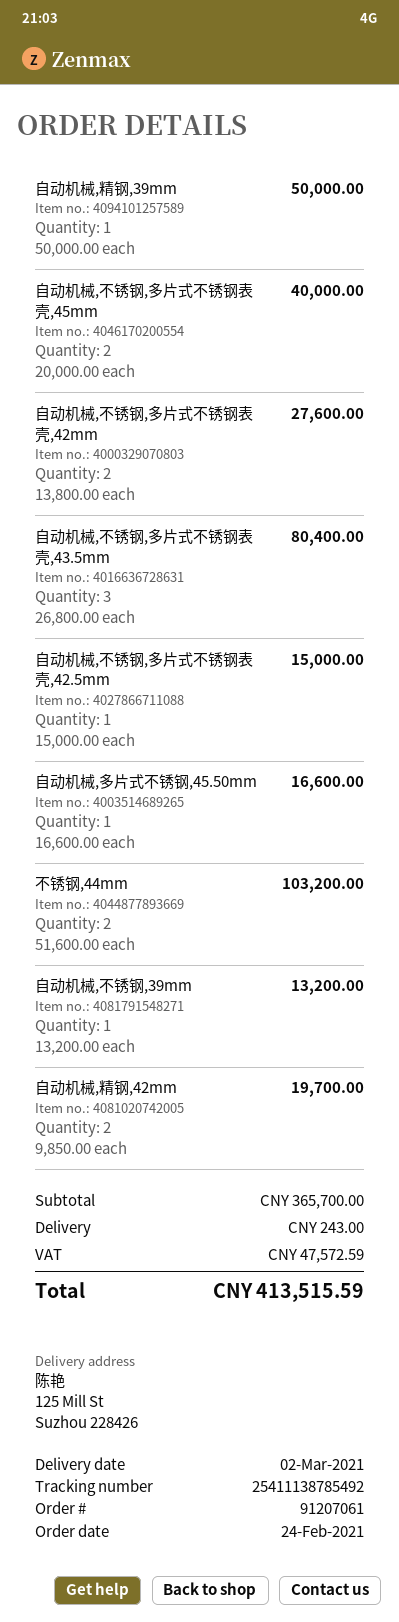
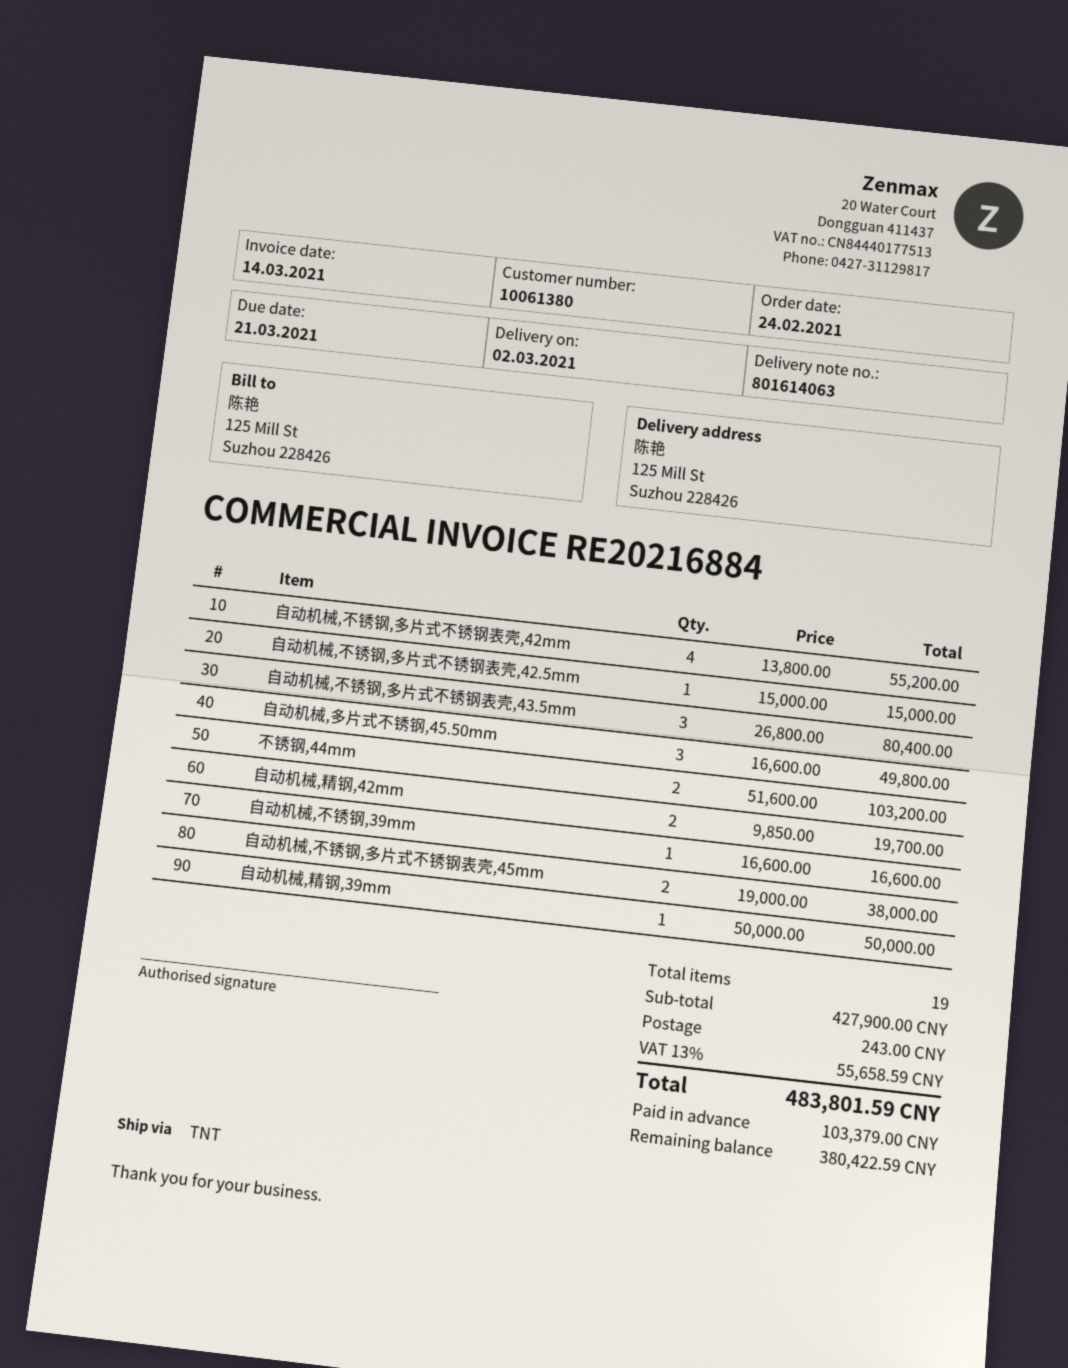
自动机械,不锈钢,多片式不锈钢表壳,45mm: 2 x 20000.00 = 40000.00 -> 2 x 19000.00 = 38000.00
自动机械,不锈钢,多片式不锈钢表壳,42mm: 2 x 13800.00 = 27600.00 -> 4 x 13800.00 = 55200.00
自动机械,多片式不锈钢,45.50mm: 1 x 16600.00 = 16600.00 -> 3 x 16600.00 = 49800.00
自动机械,不锈钢,39mm: 1 x 13200.00 = 13200.00 -> 1 x 16600.00 = 16600.00
subtotal: 365700.00 -> 427900.00
tax: 47572.59 -> 55658.59
total: 413515.59 -> 483801.59

